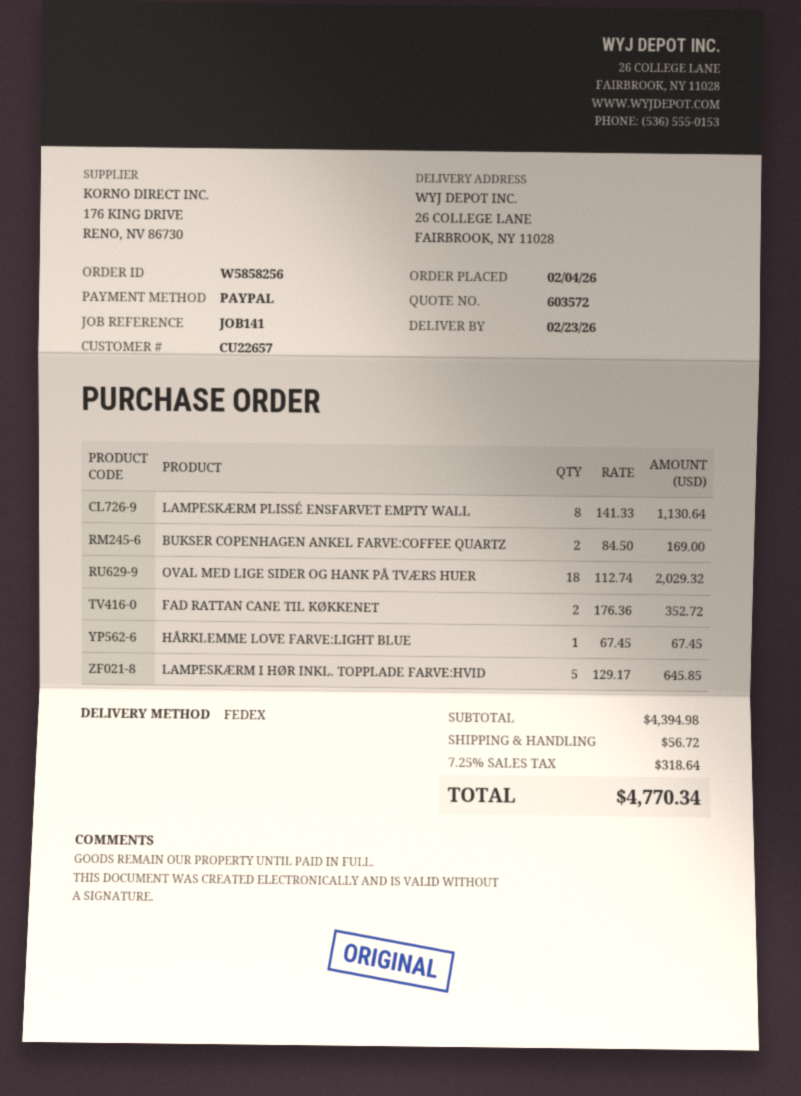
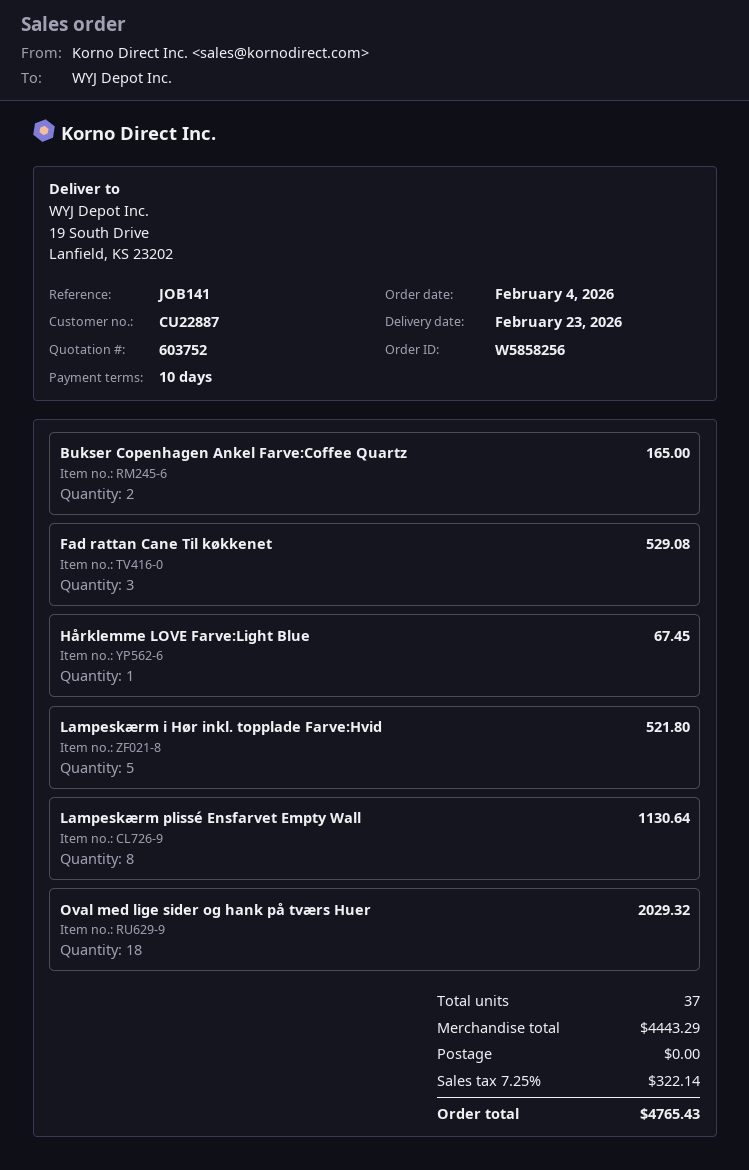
quote number: 603572 -> 603752
customer number: CU22657 -> CU22887
ship to: 26 COLLEGE LANE, FAIRBROOK, NY 11028 -> 19 South Drive, Lanfield, KS 23202
BUKSER COPENHAGEN ANKEL FARVE:COFFEE QUARTZ: 2 for 169.00 -> 2 for 165.00
FAD RATTAN CANE TIL KØKKENET: 2 for 352.72 -> 3 for 529.08
LAMPESKÆRM I HØR INKL. TOPPLADE FARVE:HVID: 5 for 645.85 -> 5 for 521.80
subtotal: 4394.98 -> 4443.29
shipping: 56.72 -> 0.00
tax: 7.25% = 318.64 -> 7.25% = 322.14
total: 4770.34 -> 4765.43

